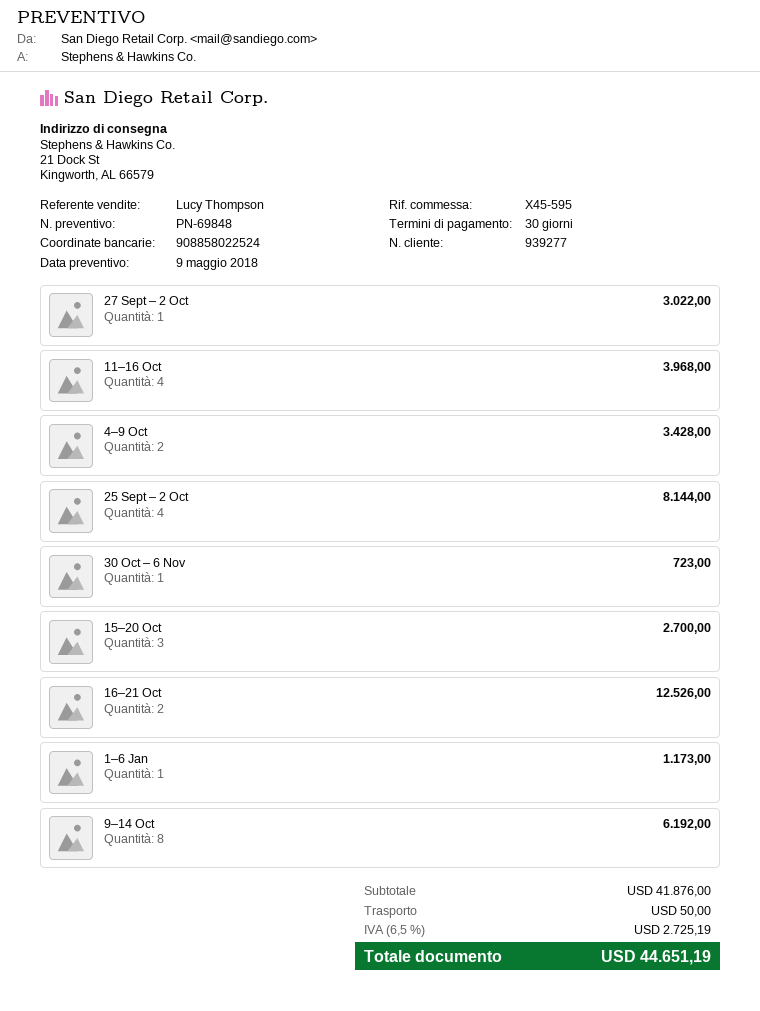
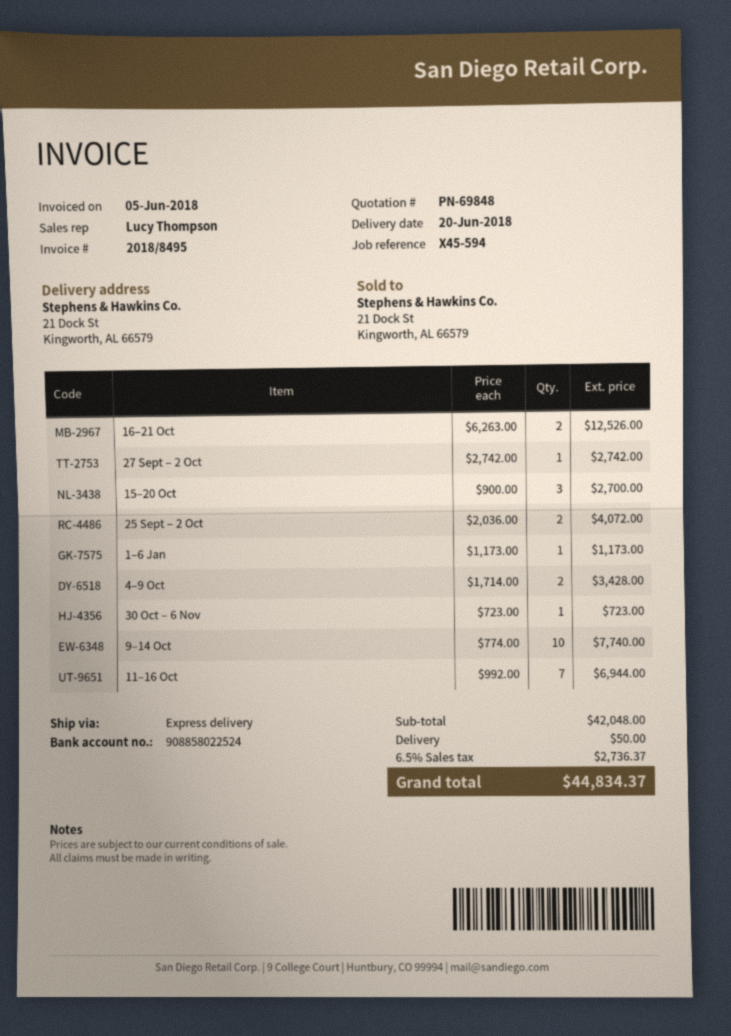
reference: X45-595 -> X45-594
27 Sept – 2 Oct: 1 for 3022.00 -> 1 for 2742.00
11–16 Oct: 4 for 3968.00 -> 7 for 6944.00
25 Sept – 2 Oct: 4 for 8144.00 -> 2 for 4072.00
9–14 Oct: 8 for 6192.00 -> 10 for 7740.00
subtotal: 41876.00 -> 42048.00
tax: 6.5% = 2725.19 -> 6.5% = 2736.37
total: 44651.19 -> 44834.37

